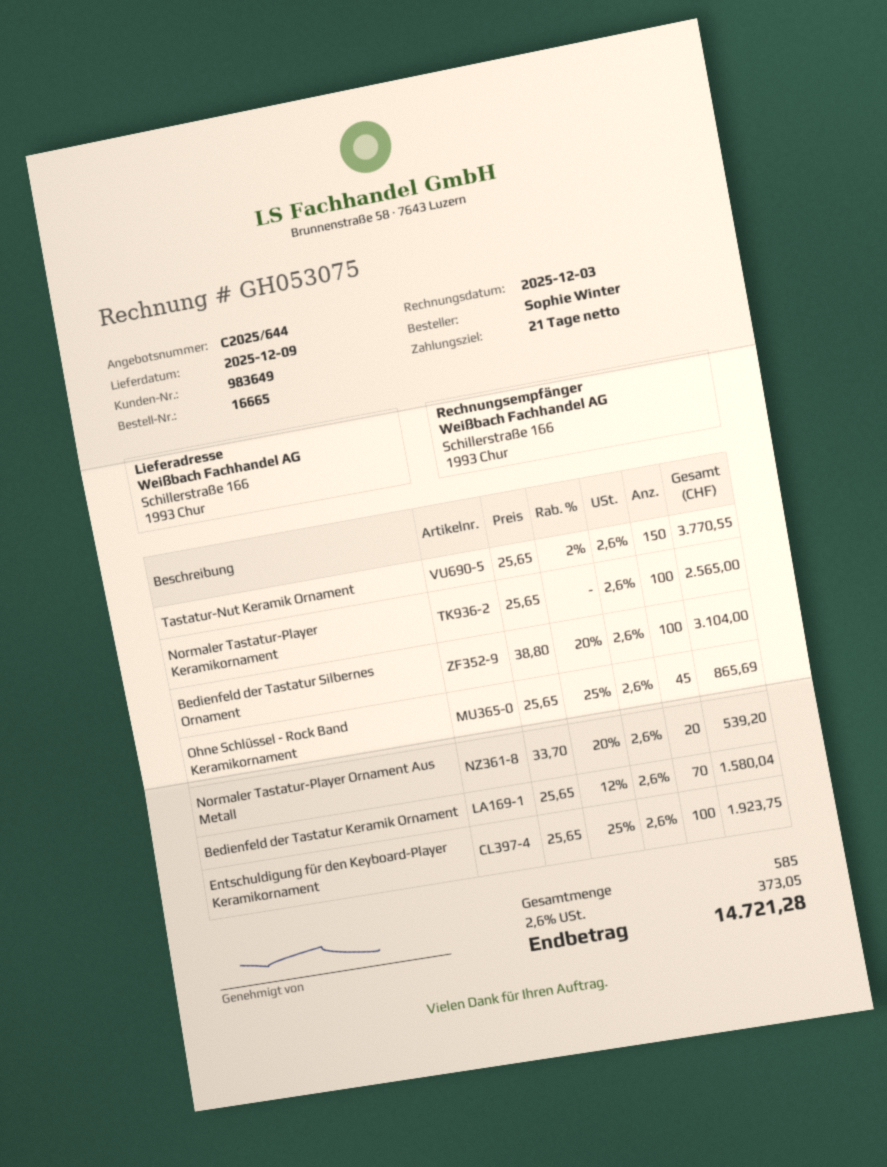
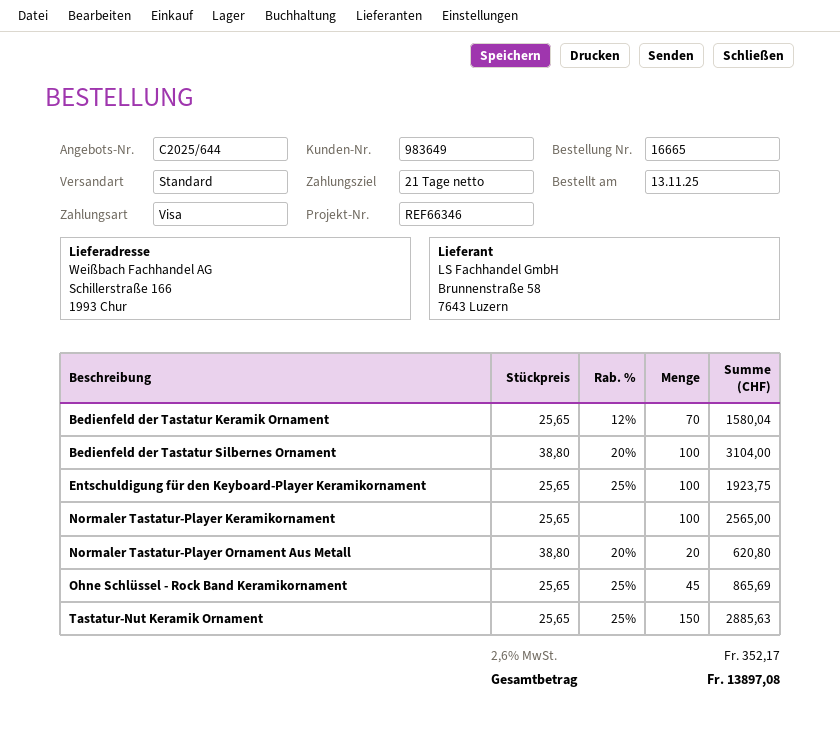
Tastatur-Nut Keramik Ornament: 150 x 25.65 - 2% = 3770.55 -> 150 x 25.65 - 25% = 2885.63
Normaler Tastatur-Player Ornament Aus Metall: 20 x 33.70 - 20% = 539.20 -> 20 x 38.80 - 20% = 620.80
tax: 2.6% = 373.05 -> 2.6% = 352.17
total: 14721.28 -> 13897.08

